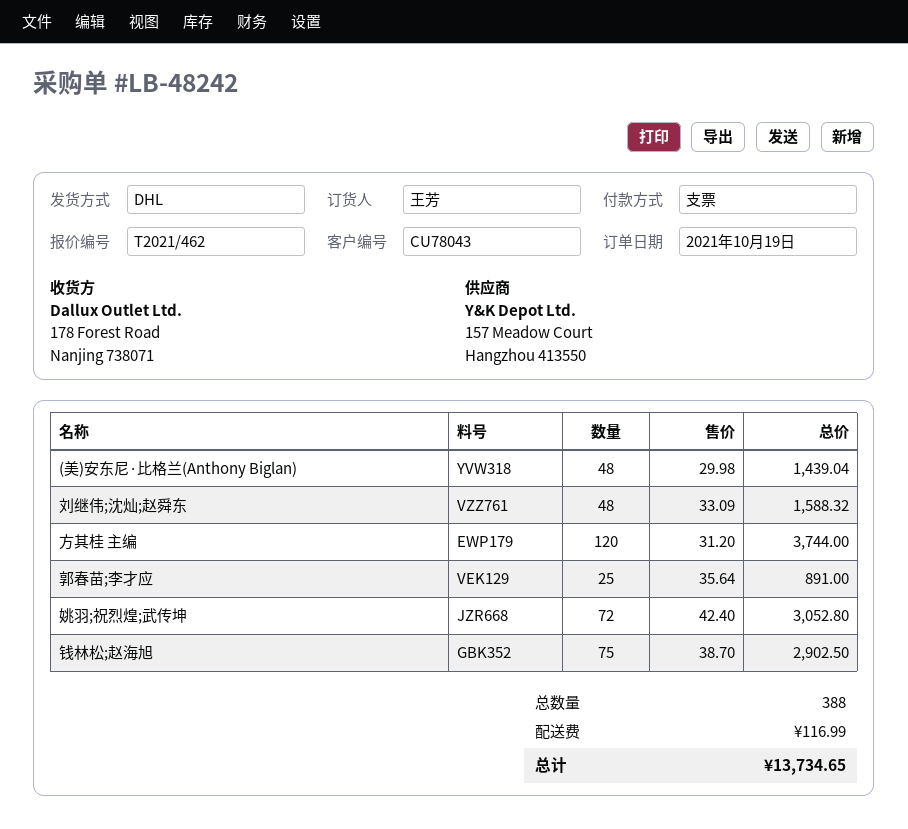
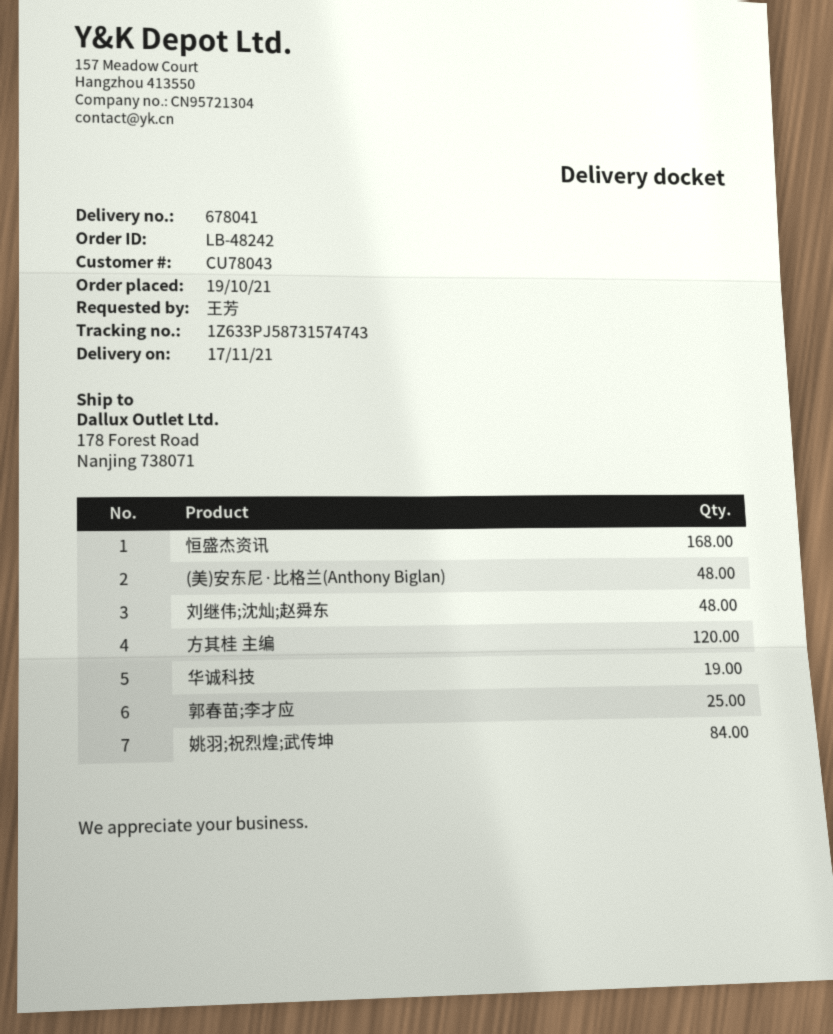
姚羽;祝烈煌;武传坤: 72 -> 84
钱林松;赵海旭: 75 -> none
恒盛杰资讯: none -> 168
华诚科技: none -> 19

